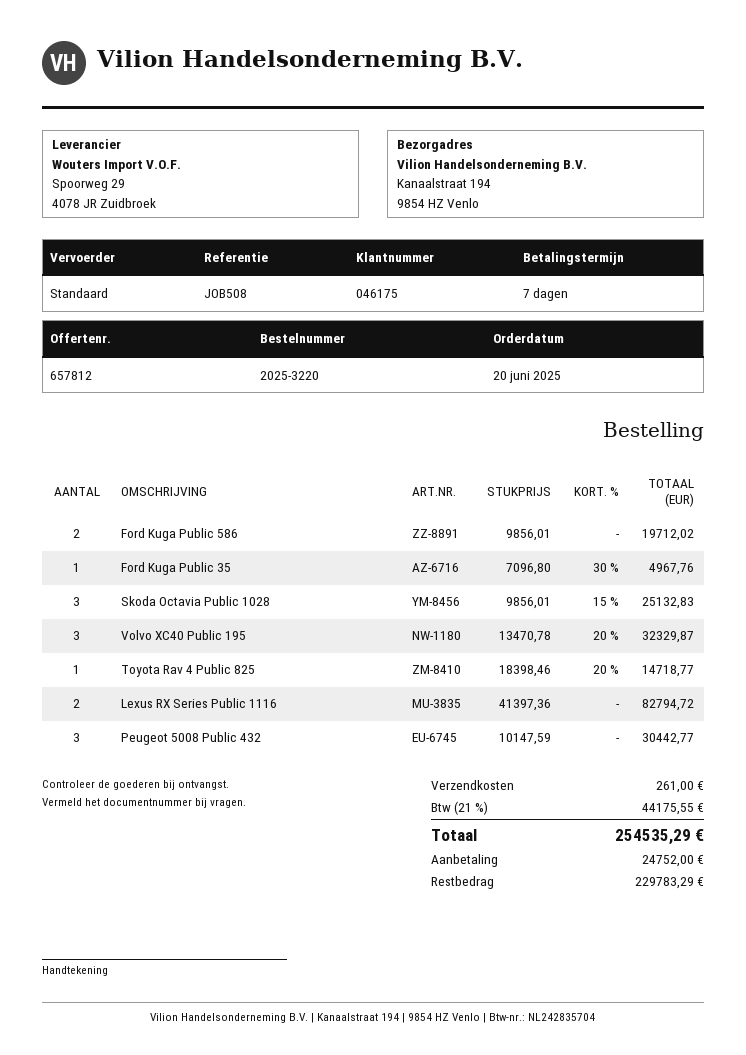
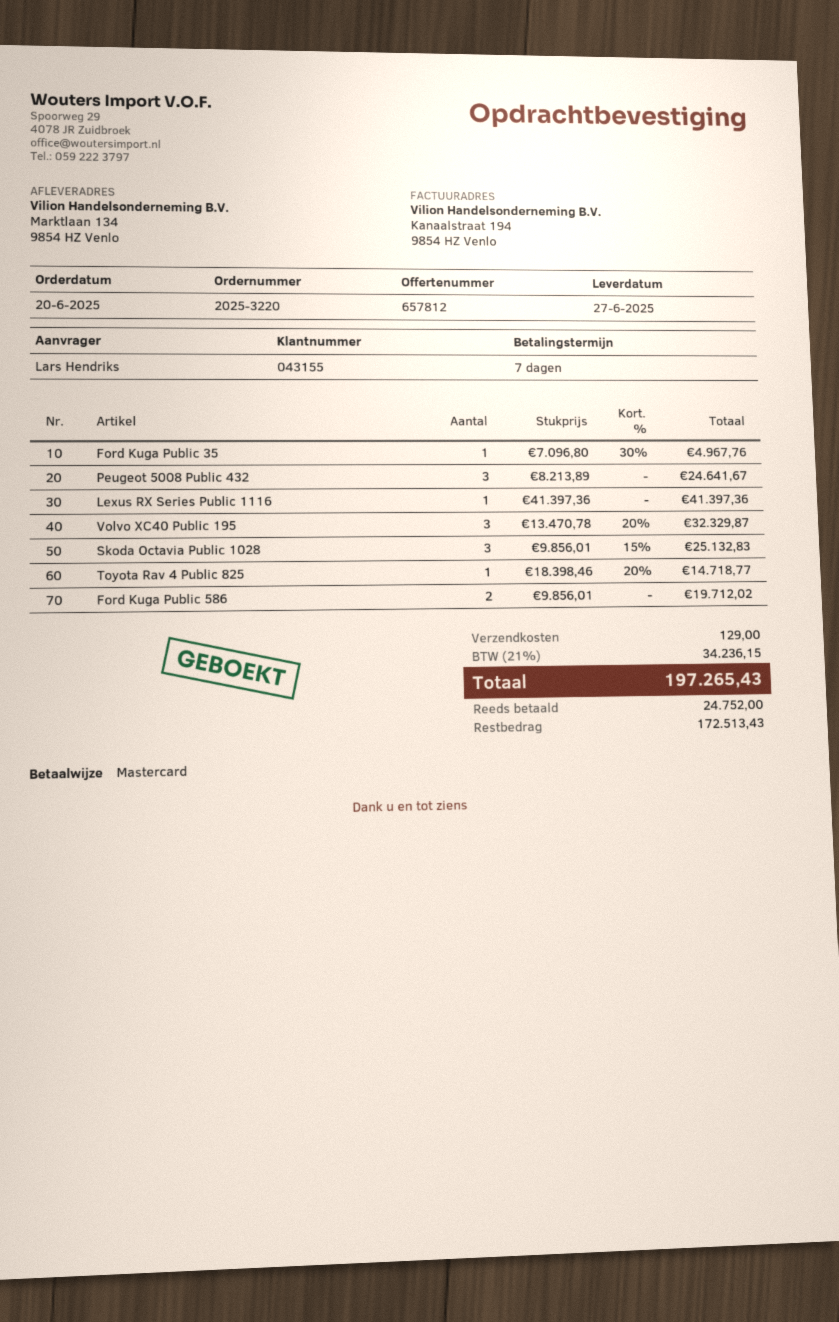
customer number: 046175 -> 043155
ship to: Kanaalstraat 194, 9854 HZ Venlo -> Marktlaan 134, 9854 HZ Venlo
Lexus RX Series Public 1116: 2 x 41397.36 = 82794.72 -> 1 x 41397.36 = 41397.36
Peugeot 5008 Public 432: 3 x 10147.59 = 30442.77 -> 3 x 8213.89 = 24641.67
shipping: 261.00 -> 129.00
tax: 21% = 44175.55 -> 21% = 34236.15
total: 254535.29 -> 197265.43
balance: 229783.29 -> 172513.43

